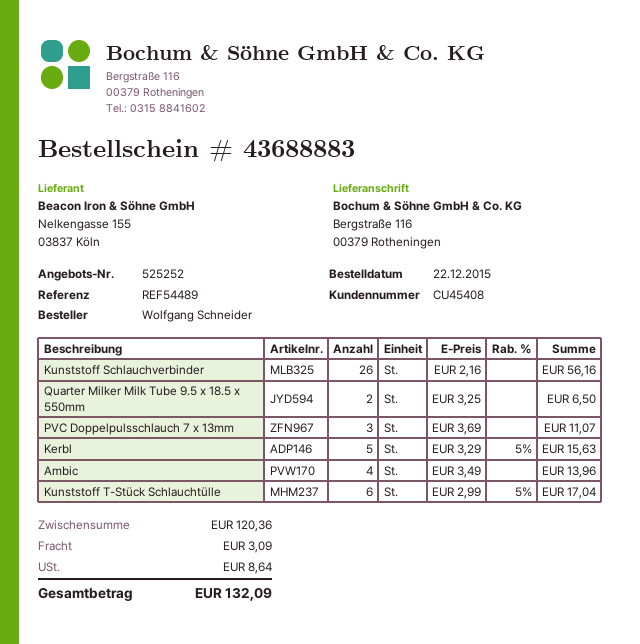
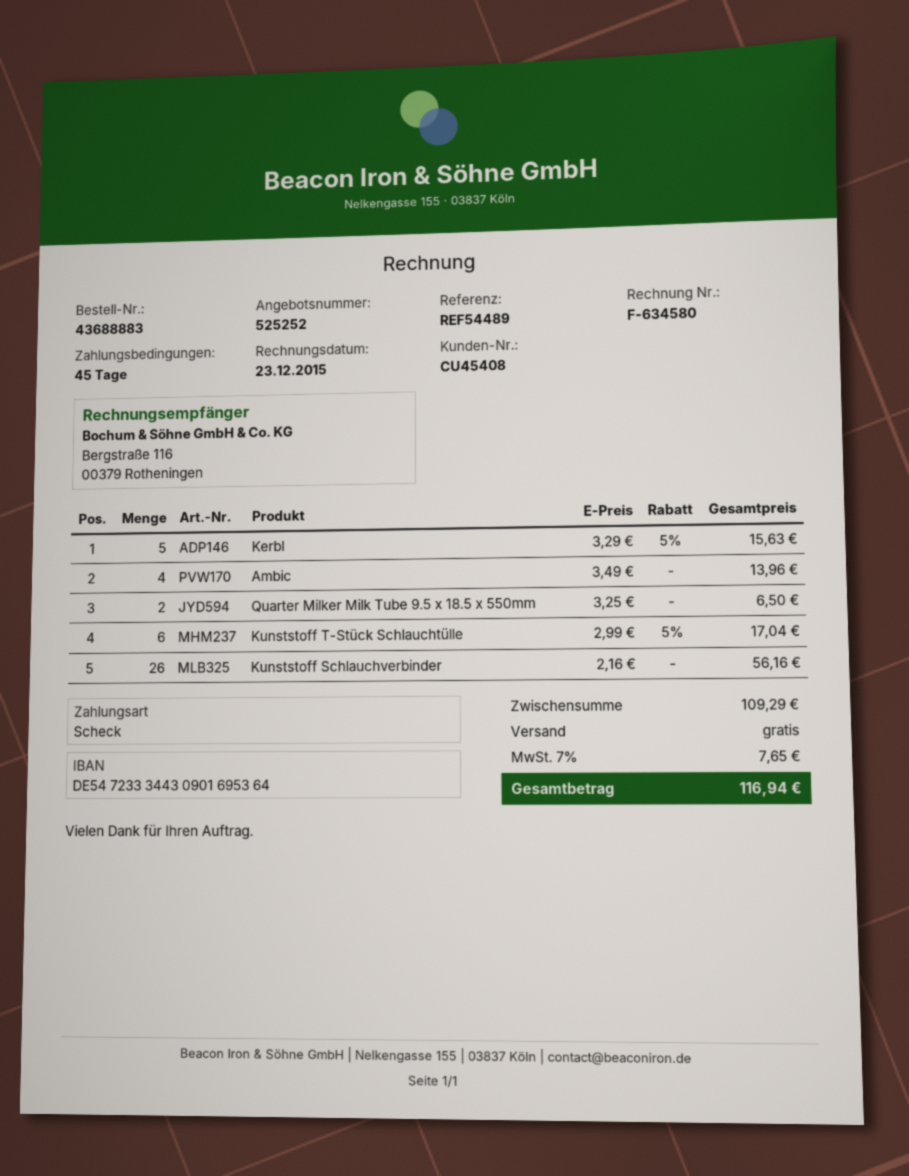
PVC Doppelpulsschlauch 7 x 13mm: 3 x 3.69 = 11.07 -> none
subtotal: 120.36 -> 109.29
shipping: 3.09 -> 0.00
tax: 8.64 -> 7.65
total: 132.09 -> 116.94

